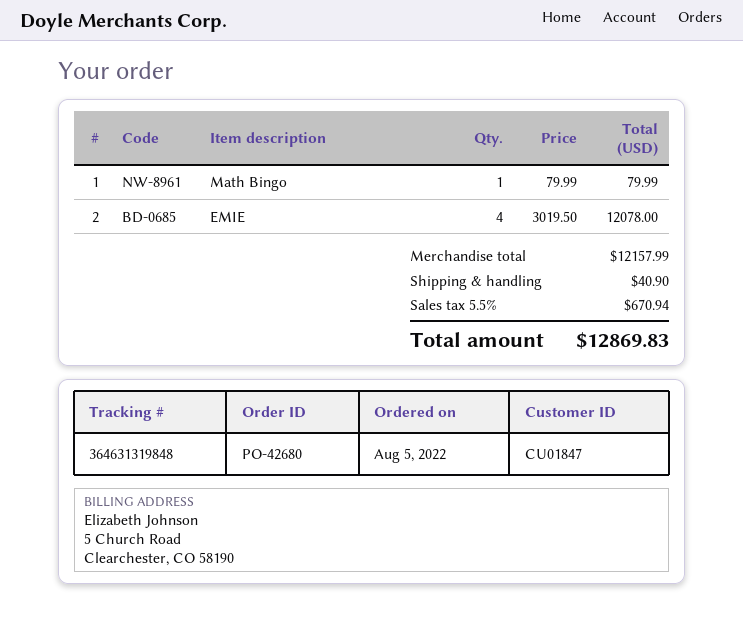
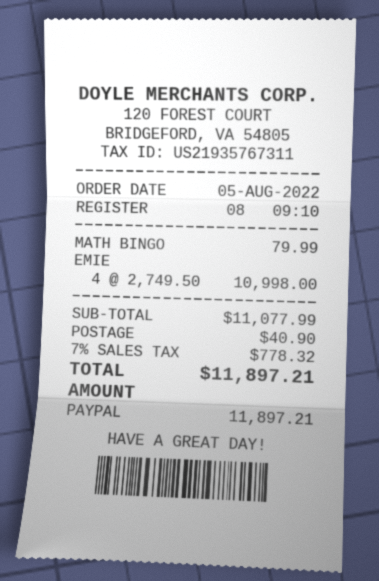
EMIE: 4 x 3019.50 = 12078.00 -> 4 x 2749.50 = 10998.00
subtotal: 12157.99 -> 11077.99
tax: 5.5% = 670.94 -> 7% = 778.32
total: 12869.83 -> 11897.21

